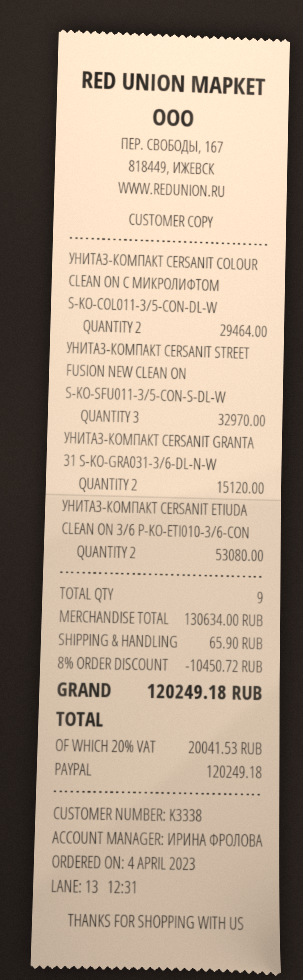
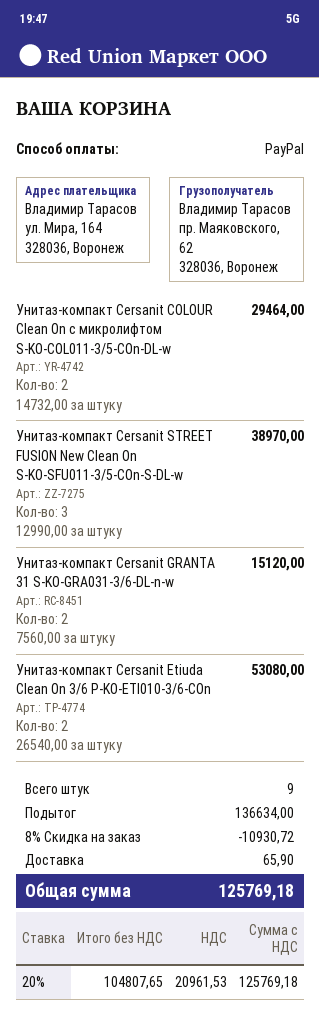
УНИТАЗ-КОМПАКТ CERSANIT STREET FUSION NEW CLEAN ON S-KO-SFU011-3/5-CON-S-DL-W: 3 for 32970.00 -> 3 for 38970.00
subtotal: 130634.00 -> 136634.00
discount: 8% = 10450.72 -> 8% = 10930.72
tax: 20% = 20041.53 -> 20% = 20961.53
total: 120249.18 -> 125769.18

